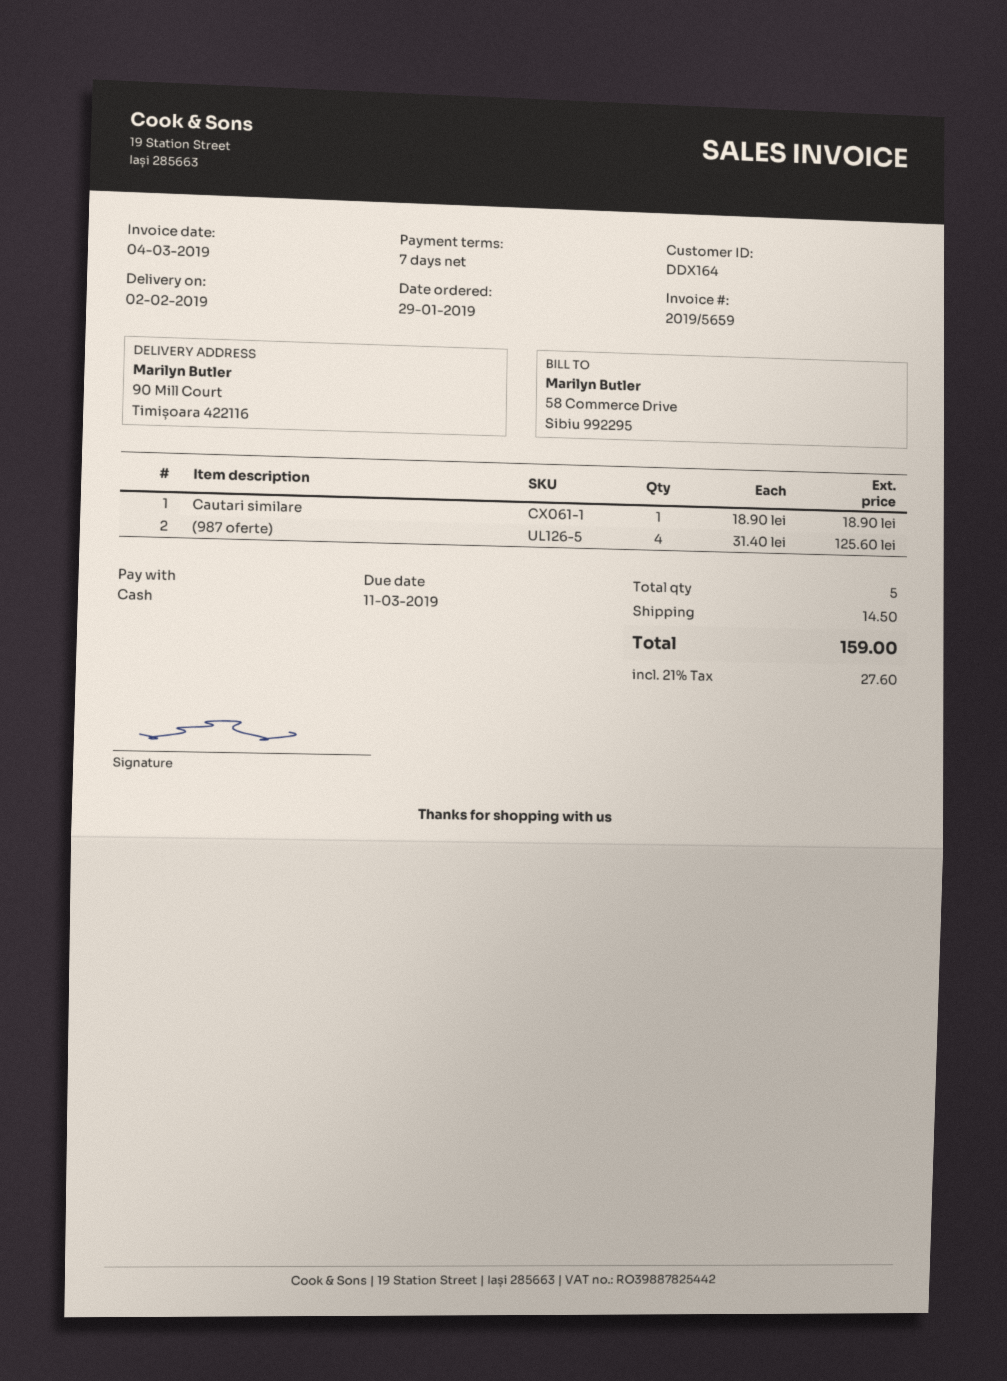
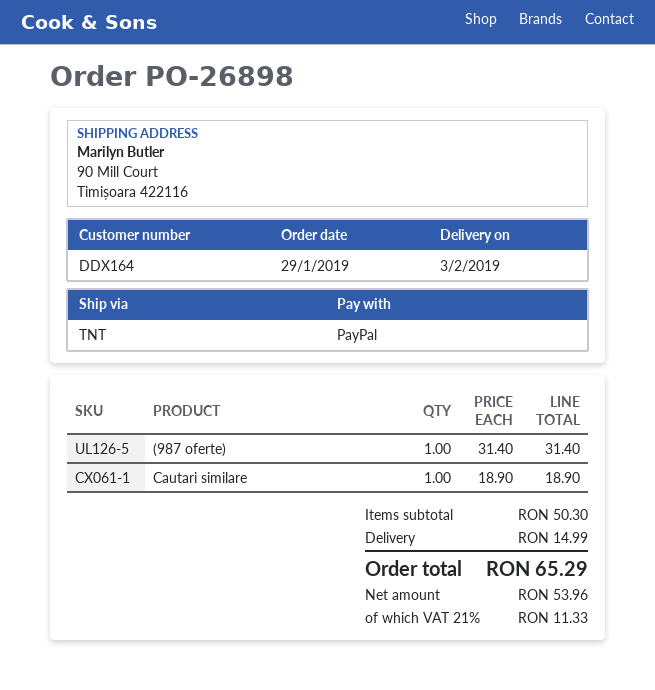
delivery date: 2019-02-02 -> 2019-02-03
payment method: cash -> PayPal
(987 oferte): 4 x 31.40 = 125.60 -> 1 x 31.40 = 31.40
shipping: 14.50 -> 14.99
tax: 21% = 27.60 -> 21% = 11.33
total: 159.00 -> 65.29

